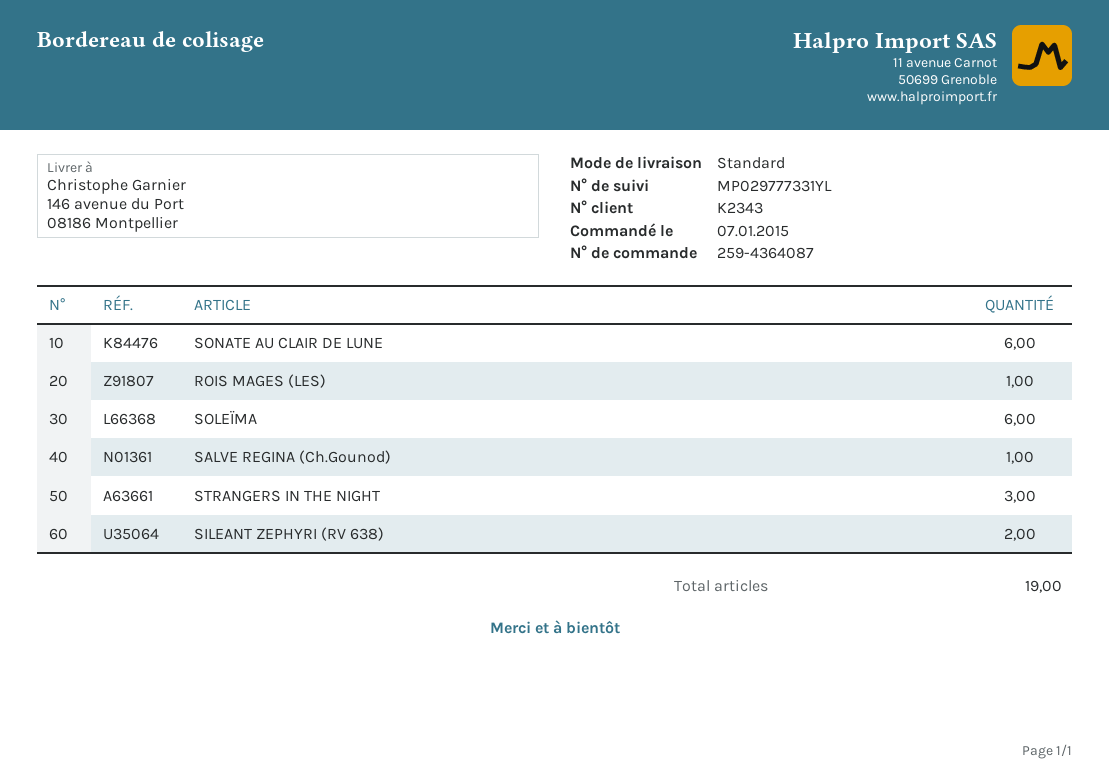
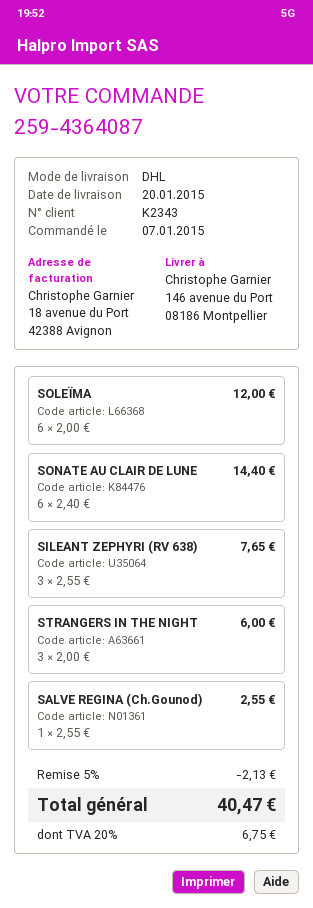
shipping method: standard -> DHL
ROIS MAGES (LES): 1 -> none
SILEANT ZEPHYRI (RV 638): 2 -> 3

